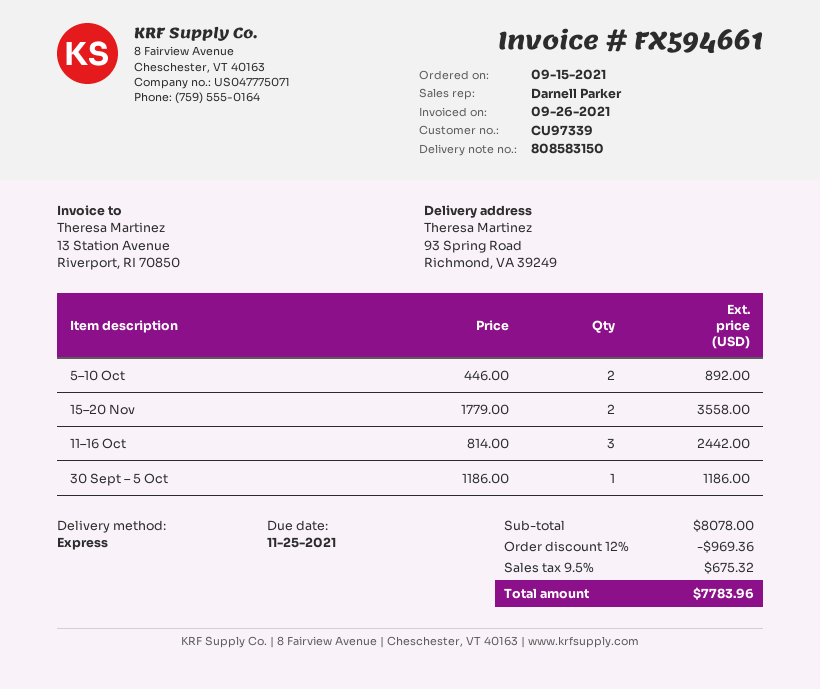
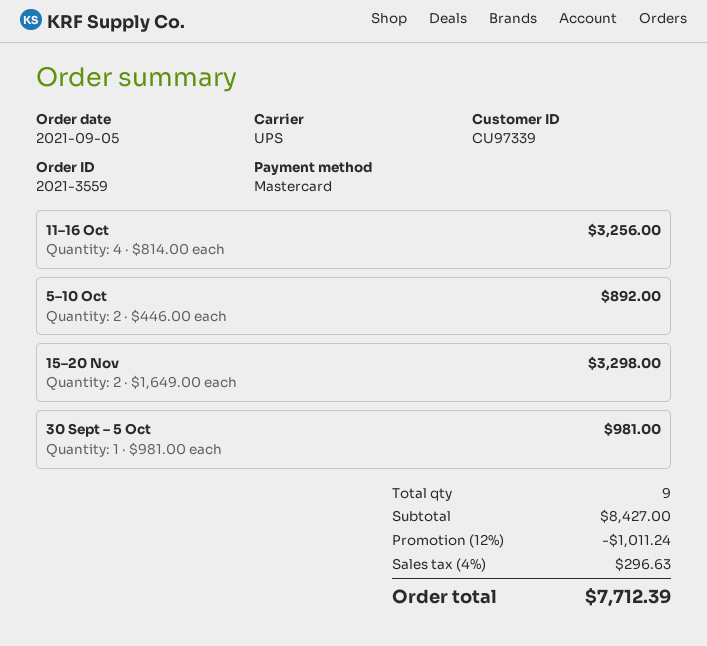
order date: 2021-09-15 -> 2021-09-05
shipping method: express -> UPS
15–20 Nov: 2 x 1779.00 = 3558.00 -> 2 x 1649.00 = 3298.00
11–16 Oct: 3 x 814.00 = 2442.00 -> 4 x 814.00 = 3256.00
30 Sept – 5 Oct: 1 x 1186.00 = 1186.00 -> 1 x 981.00 = 981.00
subtotal: 8078.00 -> 8427.00
discount: 12% = 969.36 -> 12% = 1011.24
tax: 9.5% = 675.32 -> 4% = 296.63
total: 7783.96 -> 7712.39

